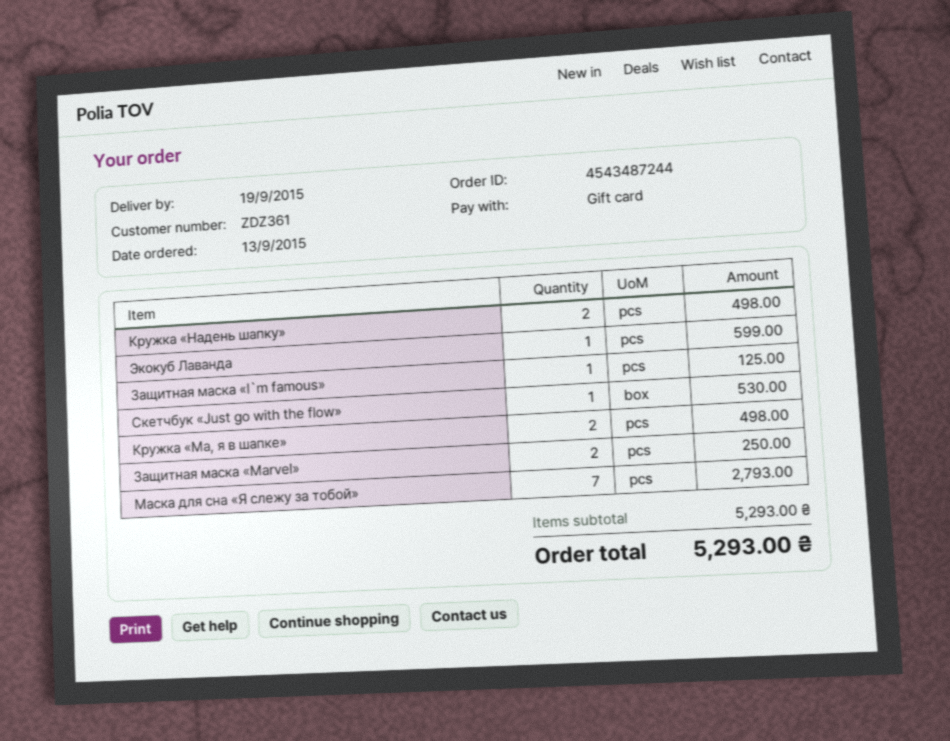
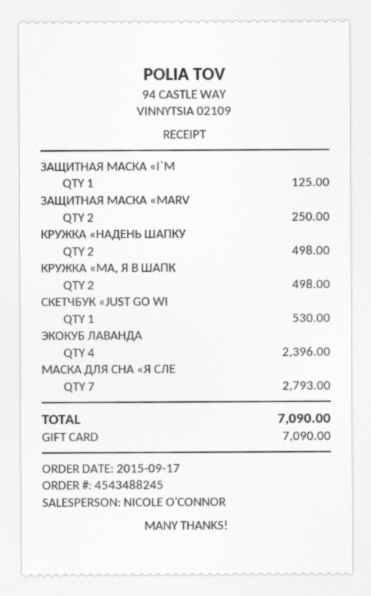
order number: 4543487244 -> 4543488245
order date: 2015-09-13 -> 2015-09-17
Экокуб Лаванда: 1 for 599.00 -> 4 for 2396.00
total: 5293.00 -> 7090.00

